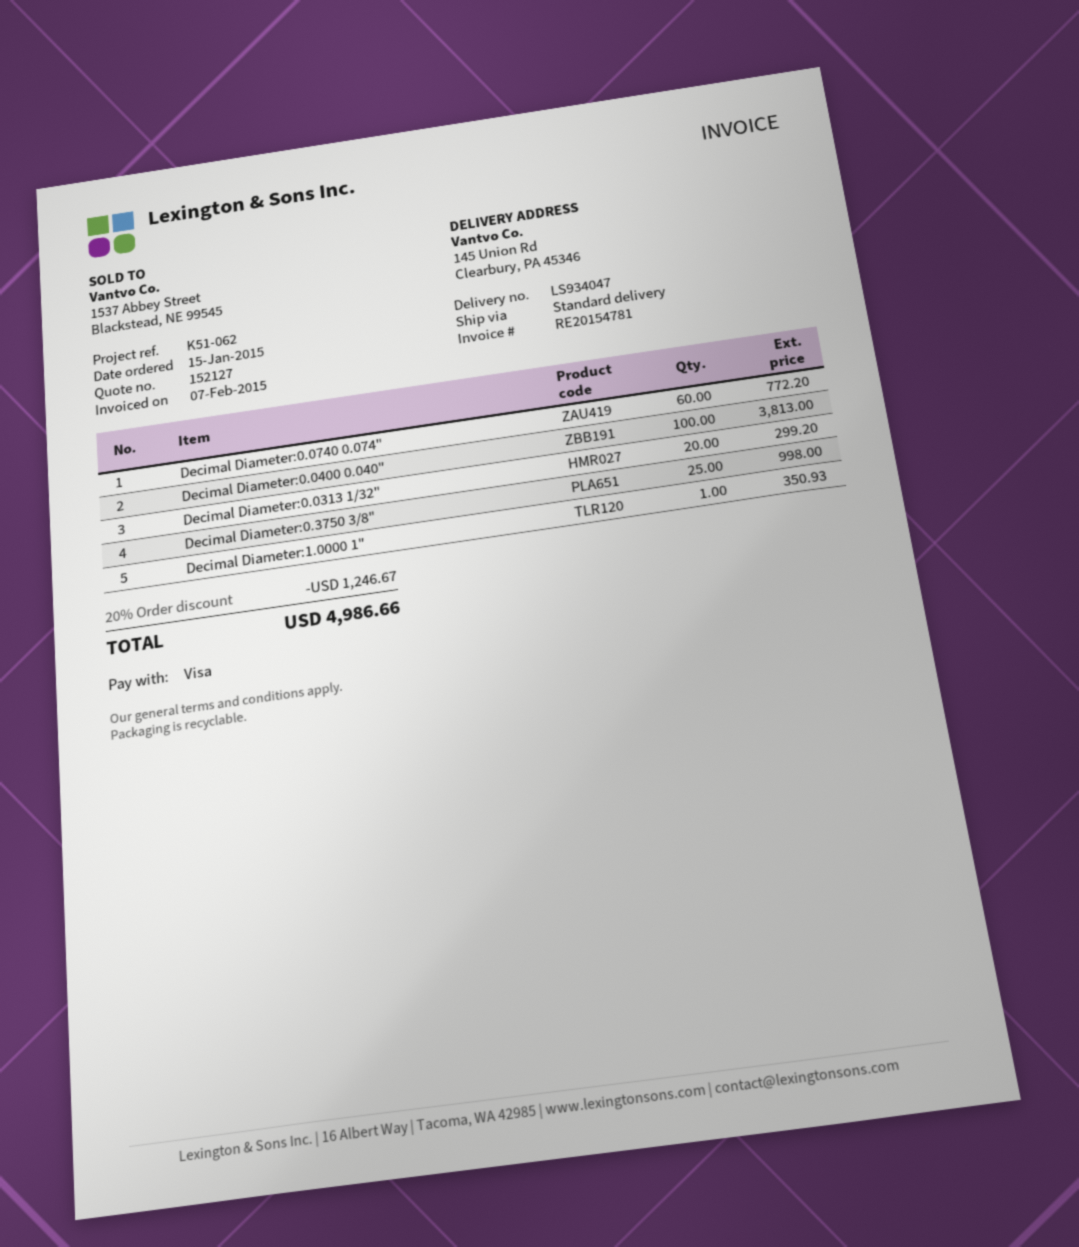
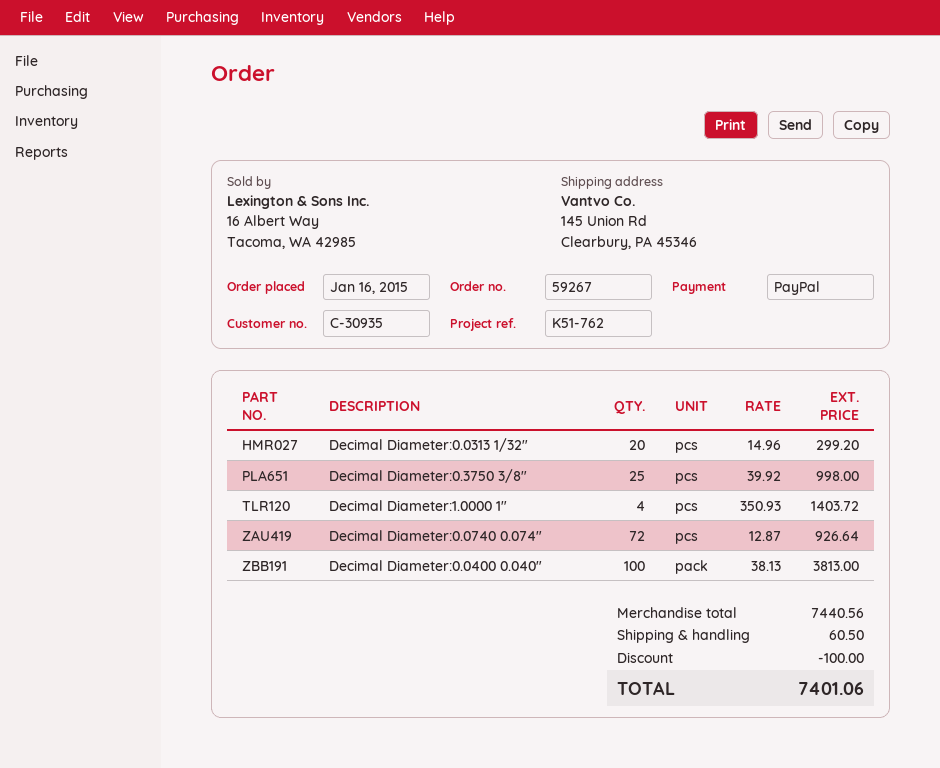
order date: 2015-01-15 -> 2015-01-16
reference: K51-062 -> K51-762
payment method: Visa -> PayPal
Decimal Diameter:0.0740 0.074": 60 for 772.20 -> 72 for 926.64
Decimal Diameter:1.0000 1": 1 for 350.93 -> 4 for 1403.72
discount: 1246.67 -> 100.00
shipping: none -> 60.50
total: 4986.66 -> 7401.06

